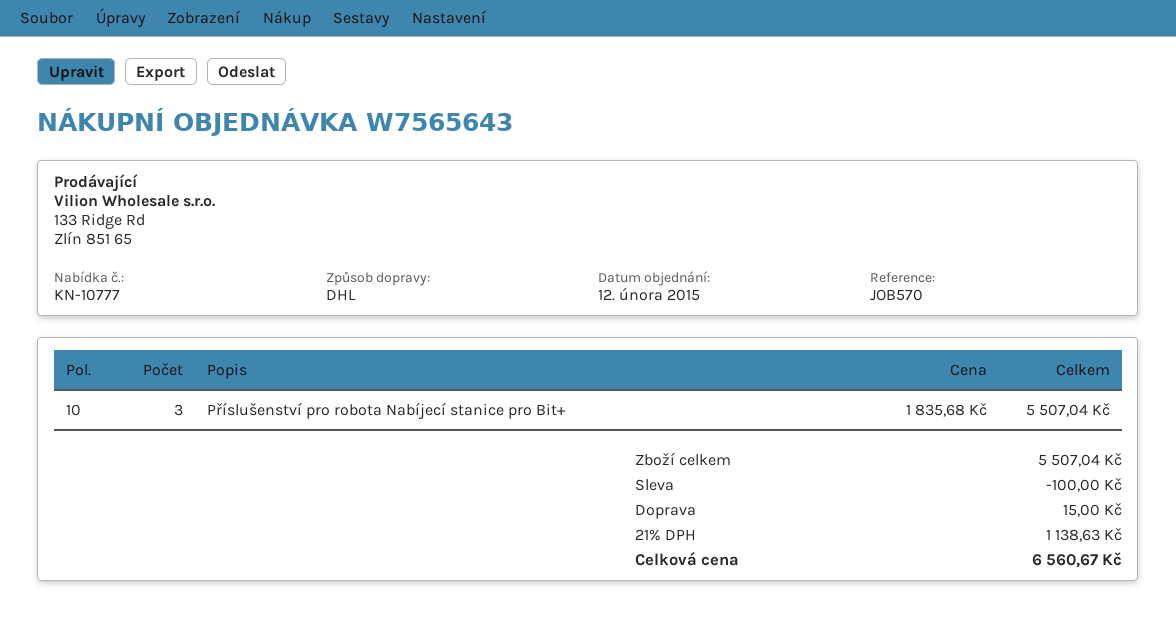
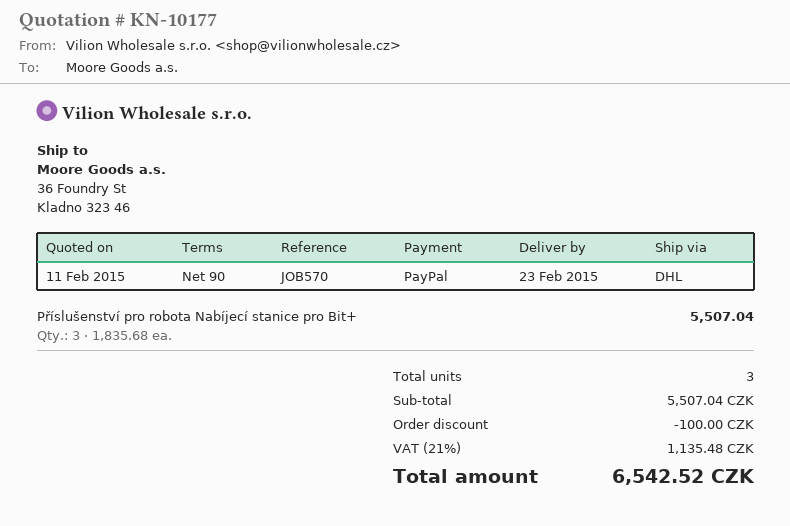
quote number: KN-10777 -> KN-10177
shipping: 15.00 -> none
tax: 21% = 1138.63 -> 21% = 1135.48
total: 6560.67 -> 6542.52

